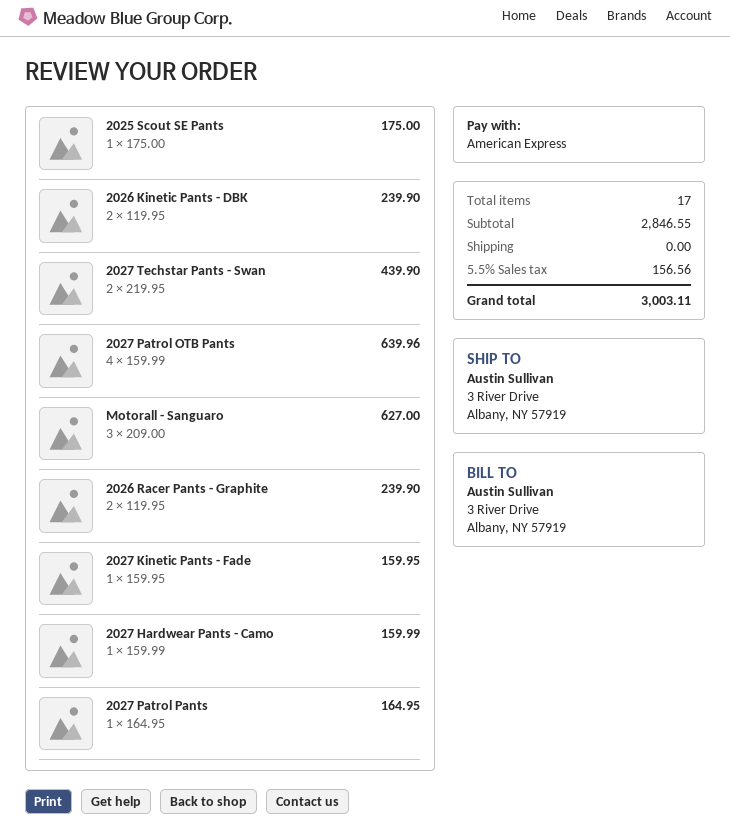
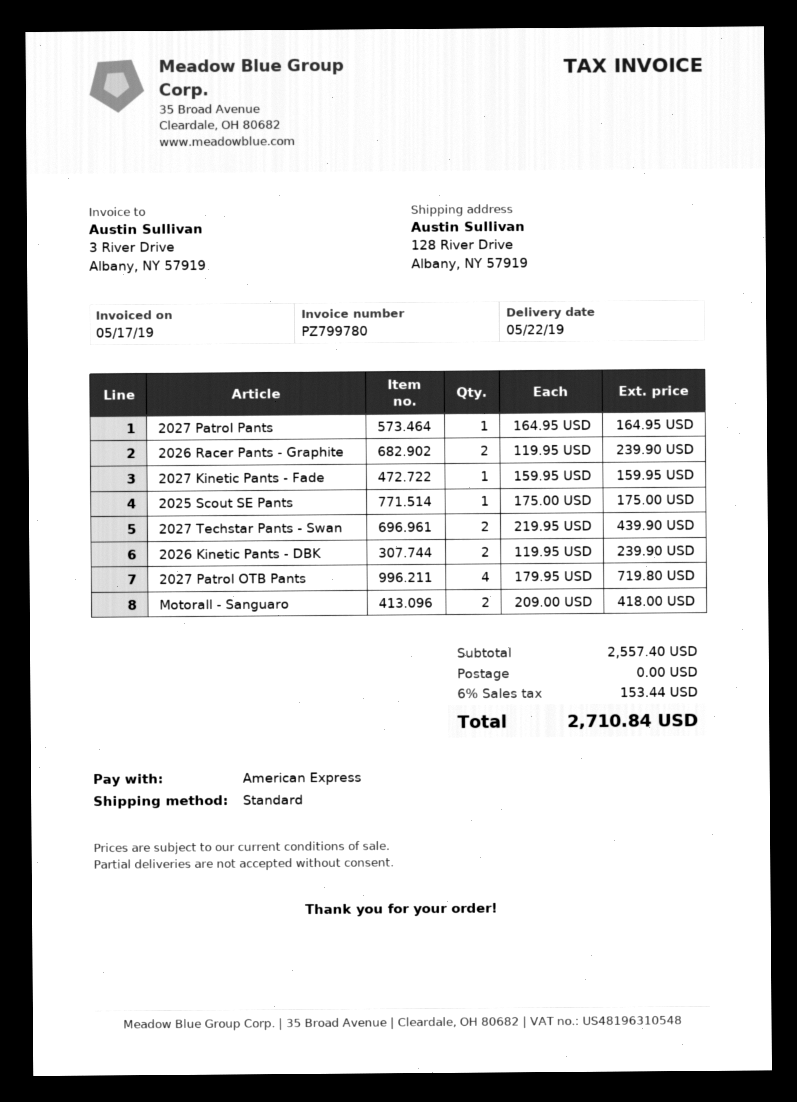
ship to: 3 River Drive, Albany, NY 57919 -> 128 River Drive, Albany, NY 57919
2027 Patrol OTB Pants: 4 x 159.99 = 639.96 -> 4 x 179.95 = 719.80
Motorall - Sanguaro: 3 x 209.00 = 627.00 -> 2 x 209.00 = 418.00
2027 Hardwear Pants - Camo: 1 x 159.99 = 159.99 -> none
subtotal: 2846.55 -> 2557.40
tax: 5.5% = 156.56 -> 6% = 153.44
total: 3003.11 -> 2710.84

